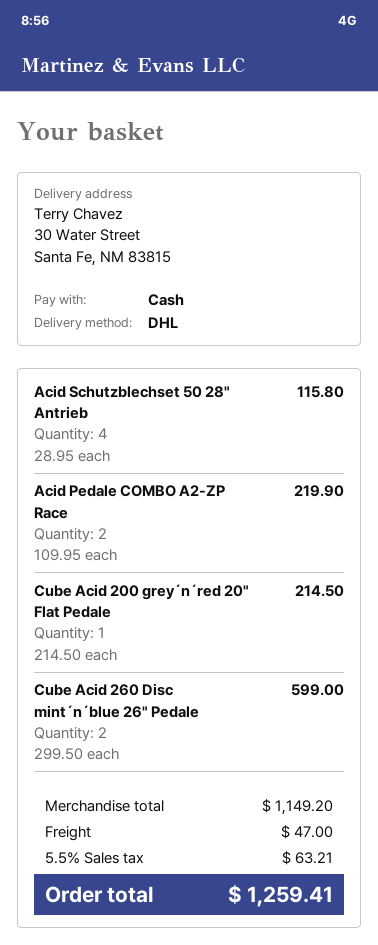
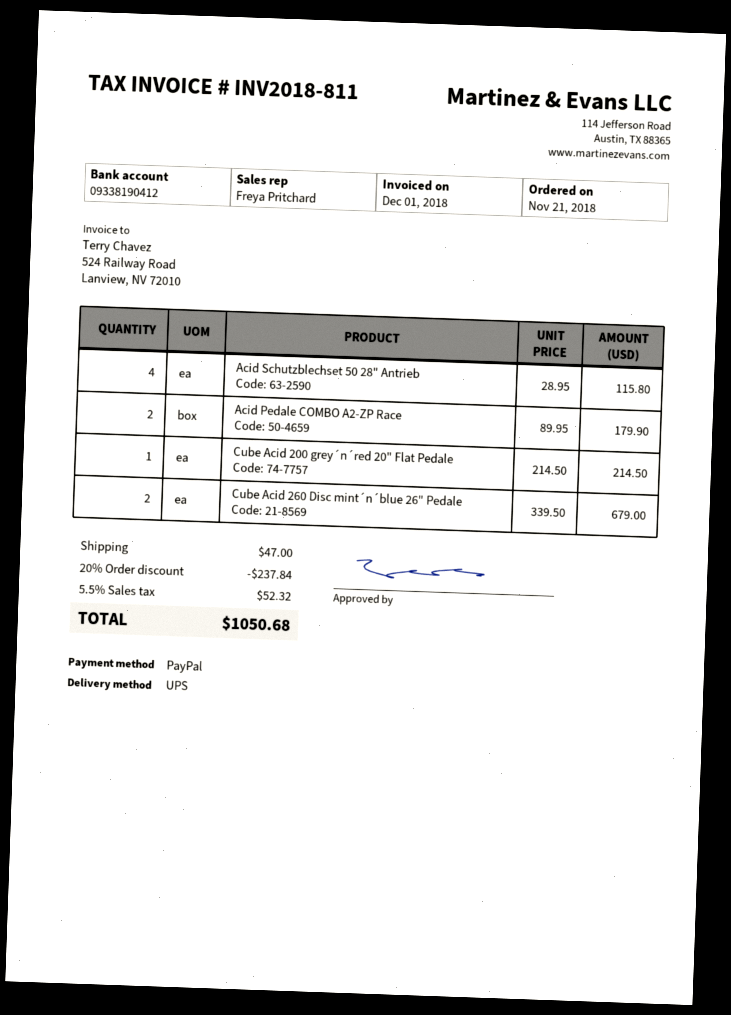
payment method: cash -> PayPal
shipping method: DHL -> UPS
Acid Pedale COMBO A2-ZP Race: 2 x 109.95 = 219.90 -> 2 x 89.95 = 179.90
Cube Acid 260 Disc mint´n´blue 26" Pedale: 2 x 299.50 = 599.00 -> 2 x 339.50 = 679.00
discount: none -> 20% = 237.84
tax: 5.5% = 63.21 -> 5.5% = 52.32
total: 1259.41 -> 1050.68

